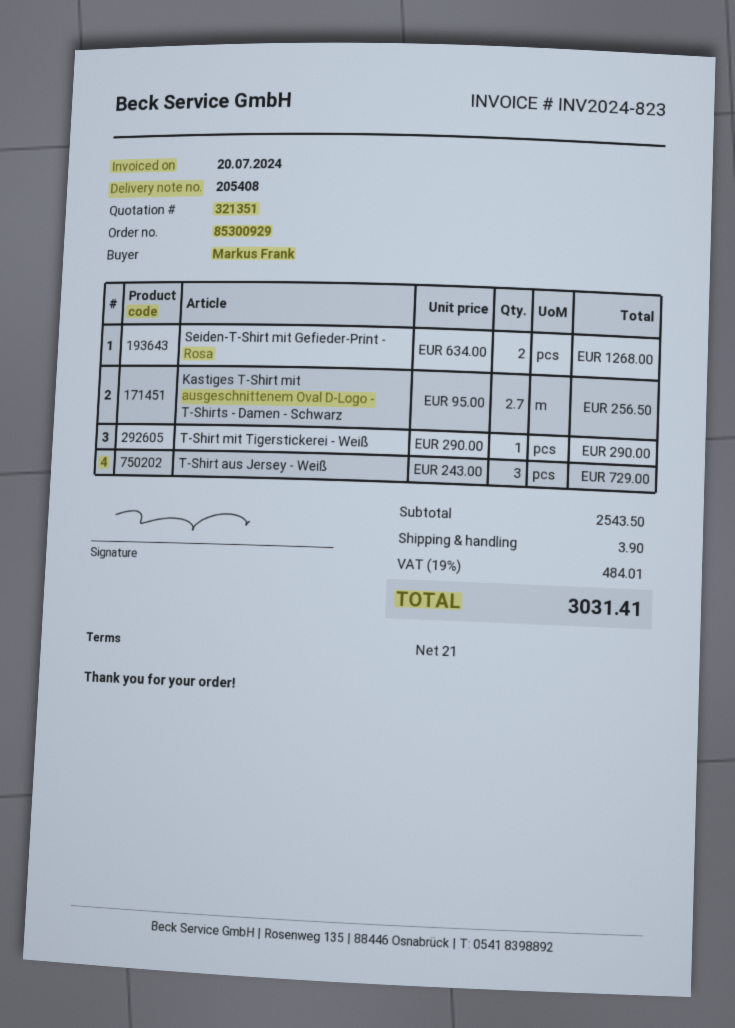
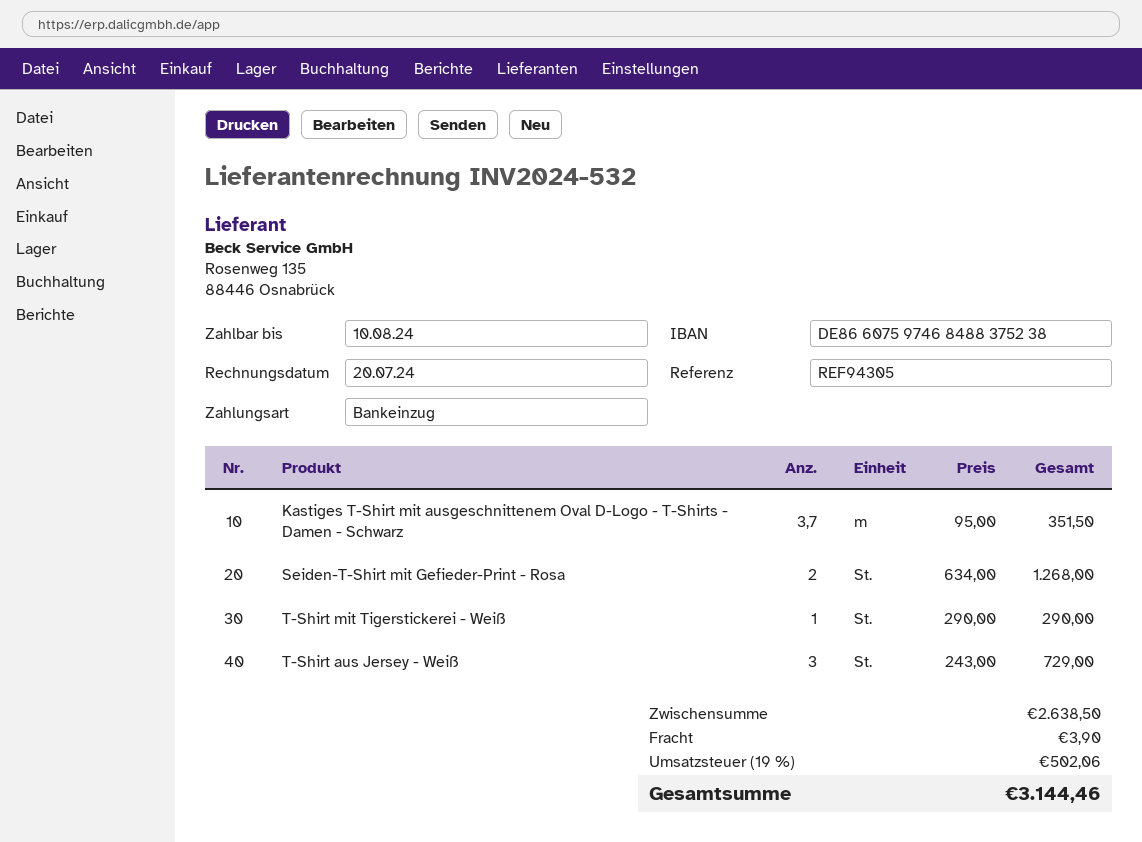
invoice number: INV2024-823 -> INV2024-532
Kastiges T-Shirt mit ausgeschnittenem Oval D-Logo - T-Shirts - Damen - Schwarz: 2.7 x 95.00 = 256.50 -> 3.7 x 95.00 = 351.50
subtotal: 2543.50 -> 2638.50
tax: 19% = 484.01 -> 19% = 502.06
total: 3031.41 -> 3144.46

